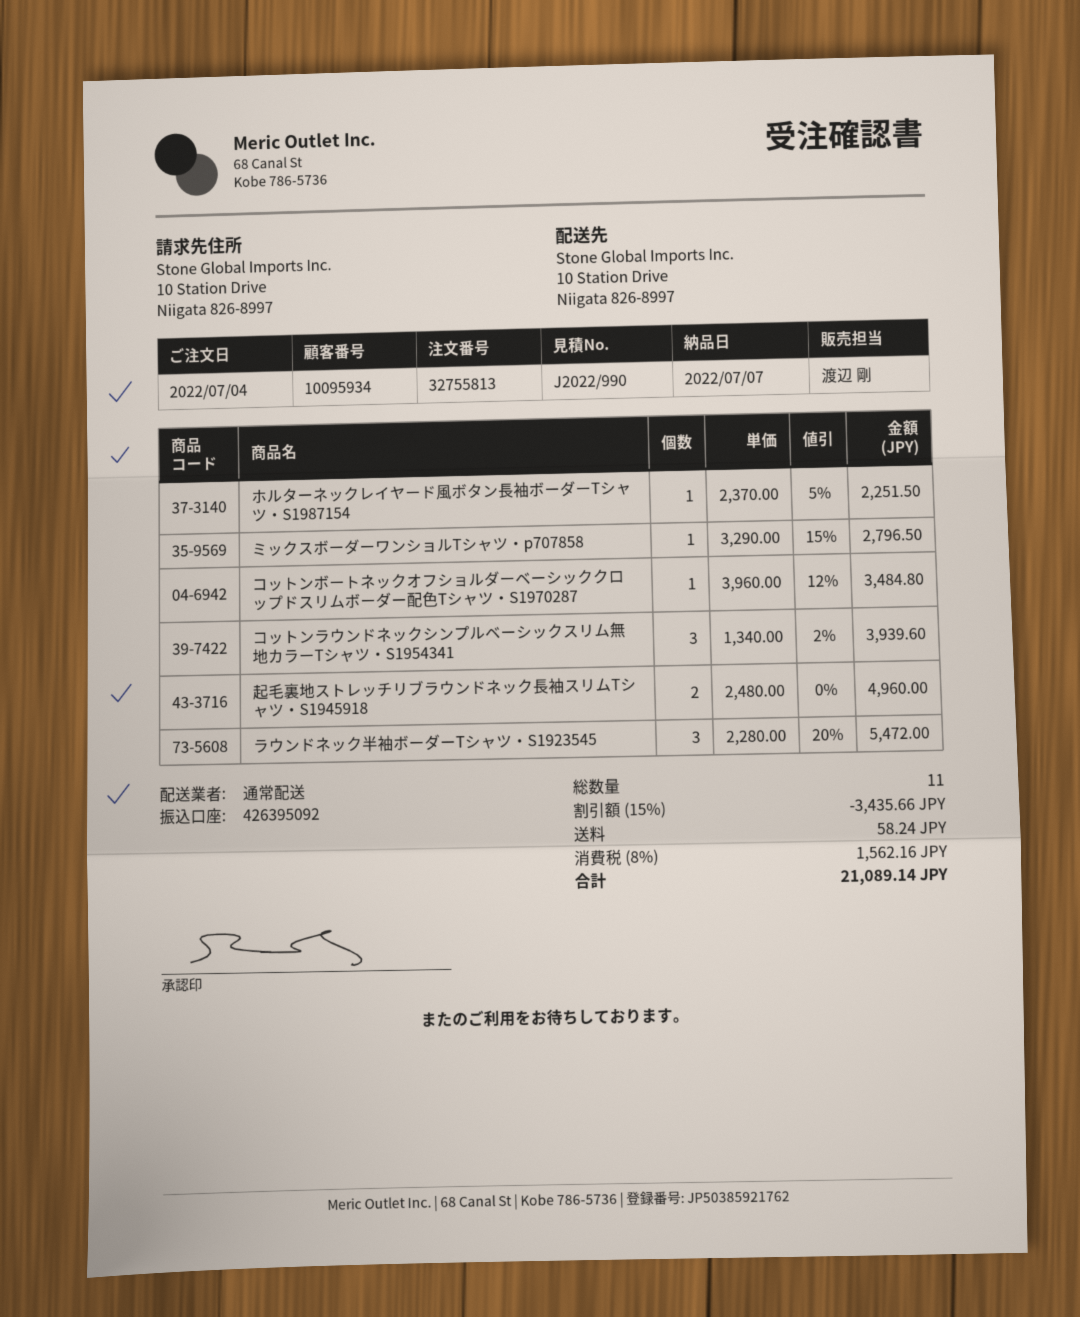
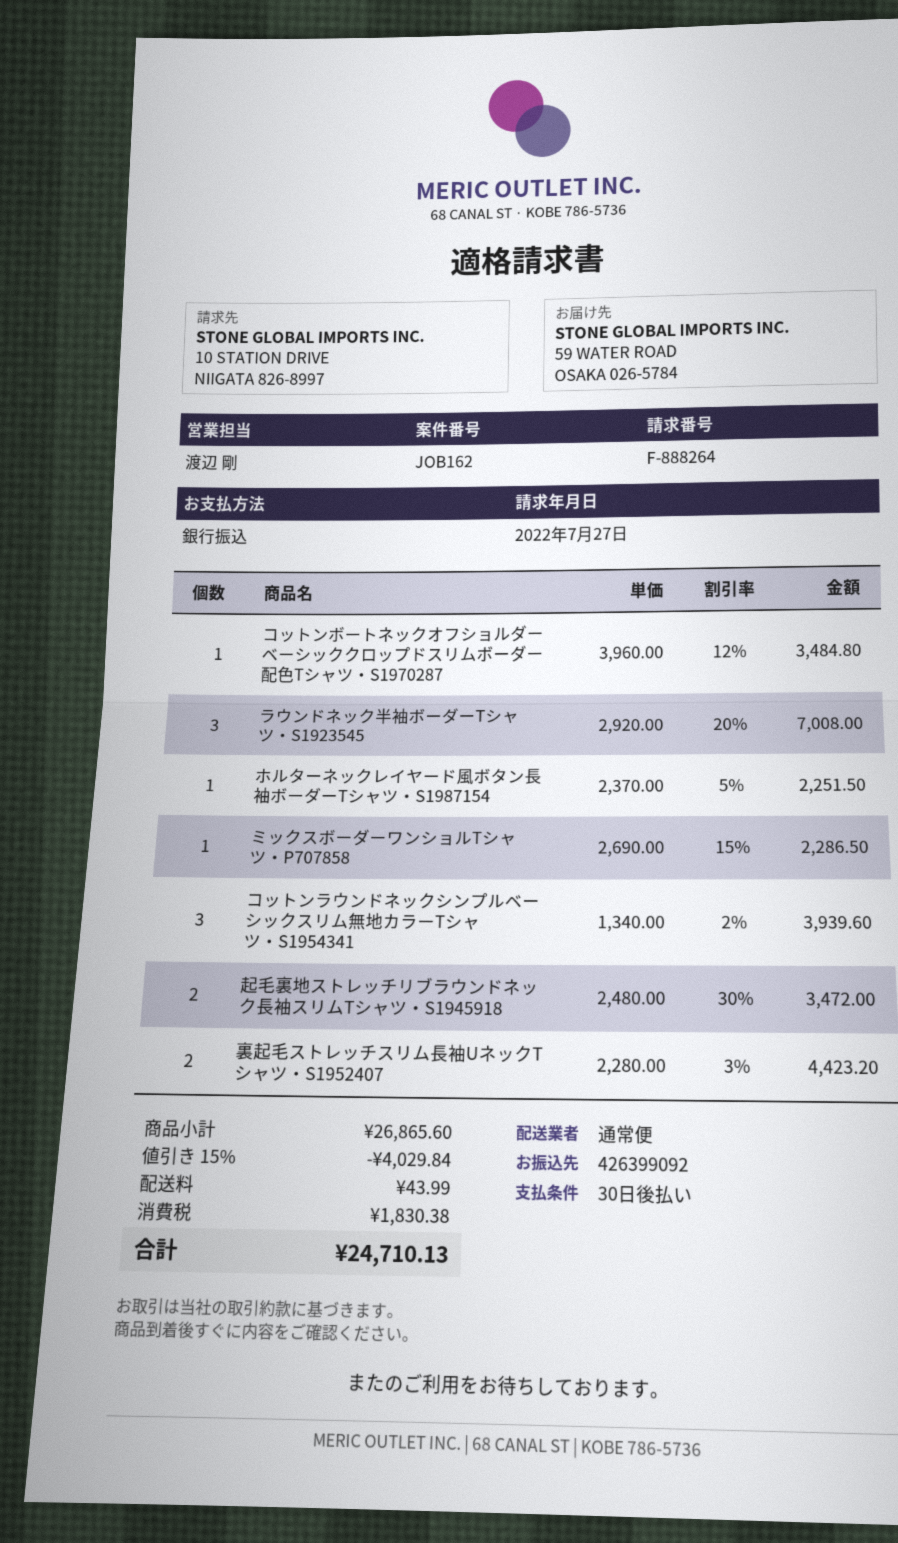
bank account: 426395092 -> 426399092
ship to: 10 Station Drive, Niigata 826-8997 -> 59 WATER ROAD, OSAKA 026-5784
ミックスボーダーワンショルTシャツ・p707858: 1 x 3290.00 - 15% = 2796.50 -> 1 x 2690.00 - 15% = 2286.50
起毛裏地ストレッチリブラウンドネック長袖スリムTシャツ・S1945918: 2 x 2480.00 = 4960.00 -> 2 x 2480.00 - 30% = 3472.00
ラウンドネック半袖ボーダーTシャツ・S1923545: 3 x 2280.00 - 20% = 5472.00 -> 3 x 2920.00 - 20% = 7008.00
裏起毛ストレッチスリム長袖UネックTシャツ・S1952407: none -> 2 x 2280.00 - 3% = 4423.20
discount: 15% = 3435.66 -> 15% = 4029.84
shipping: 58.24 -> 43.99
tax: 1562.16 -> 1830.38
total: 21089.14 -> 24710.13

